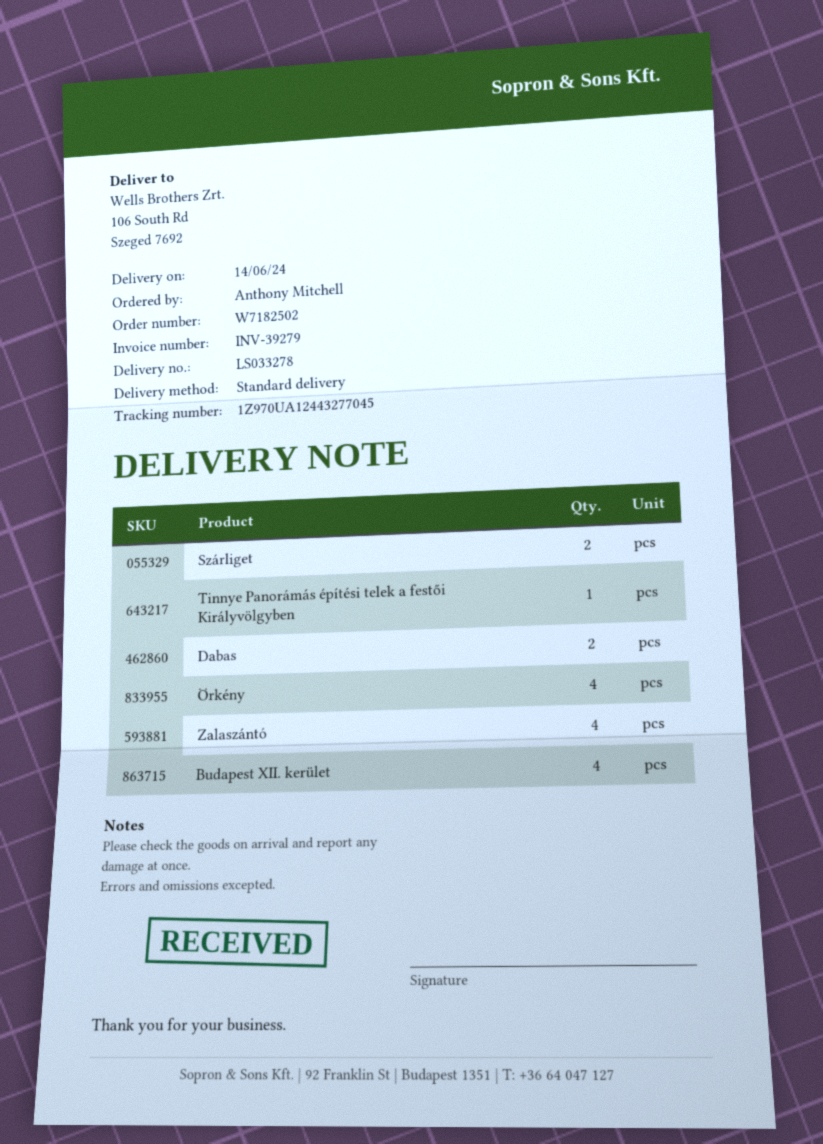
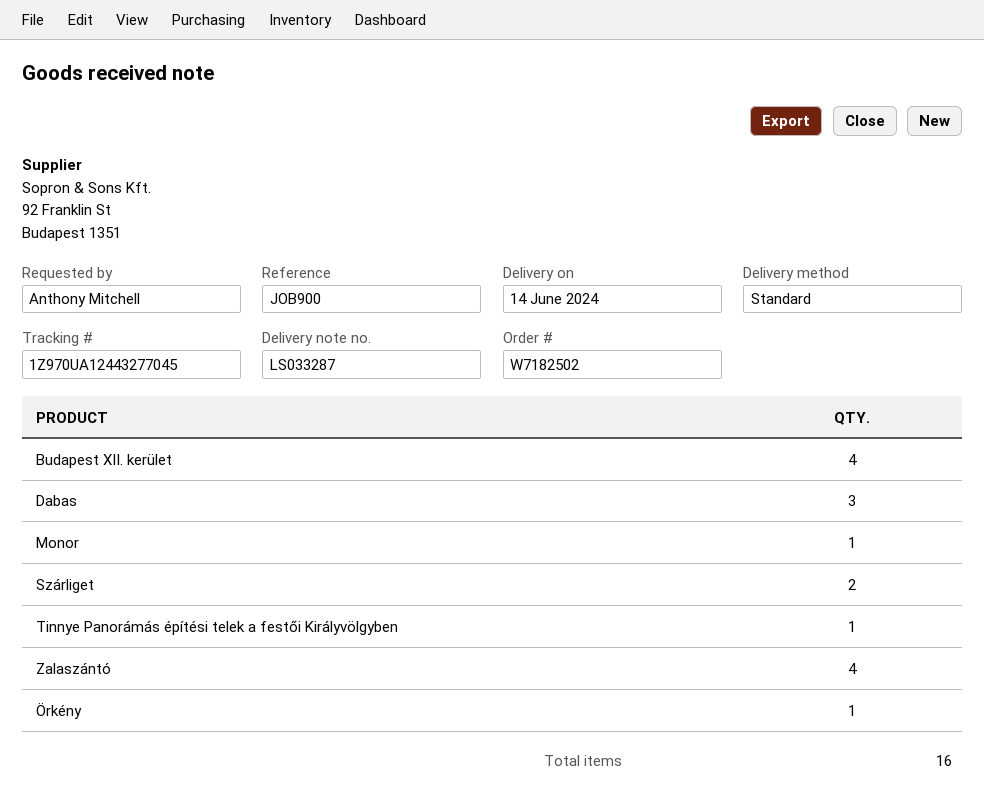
delivery note number: LS033278 -> LS033287
Dabas: 2 -> 3
Örkény: 4 -> 1
Monor: none -> 1

